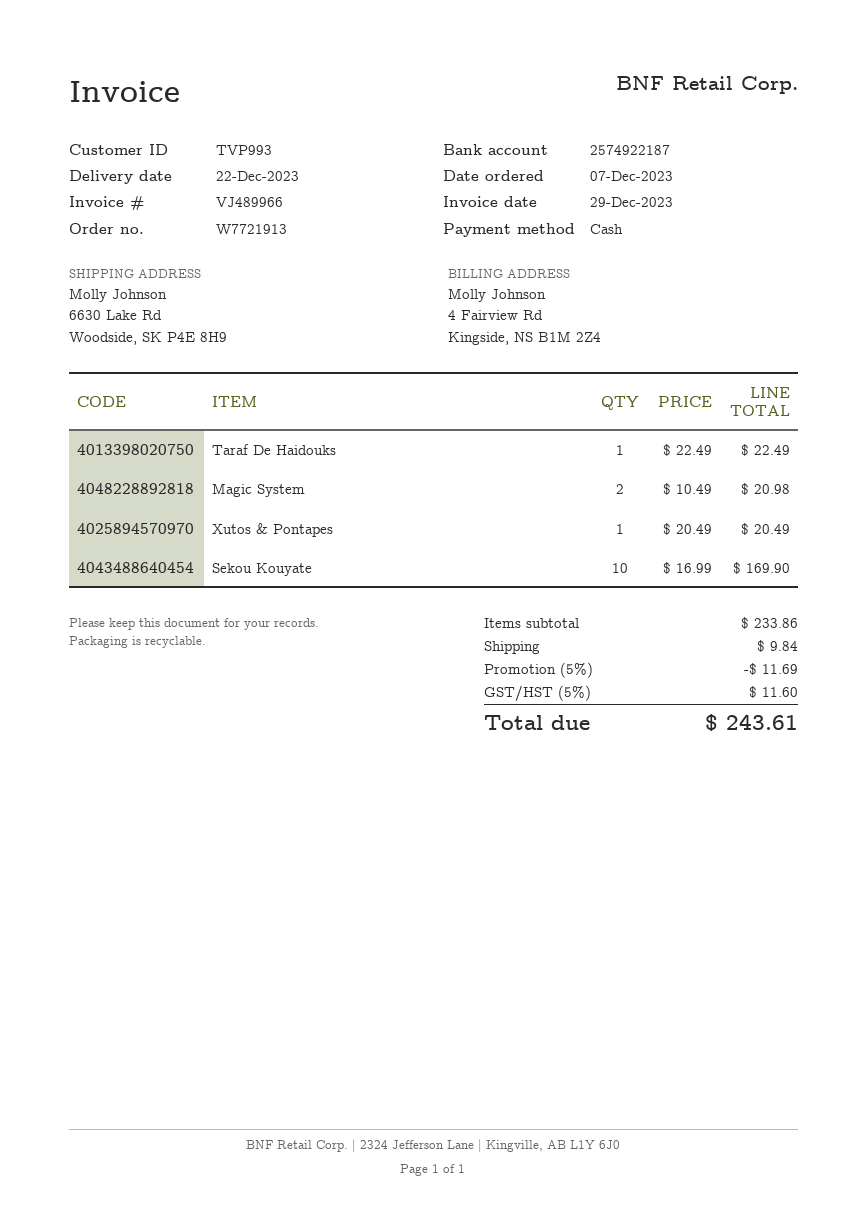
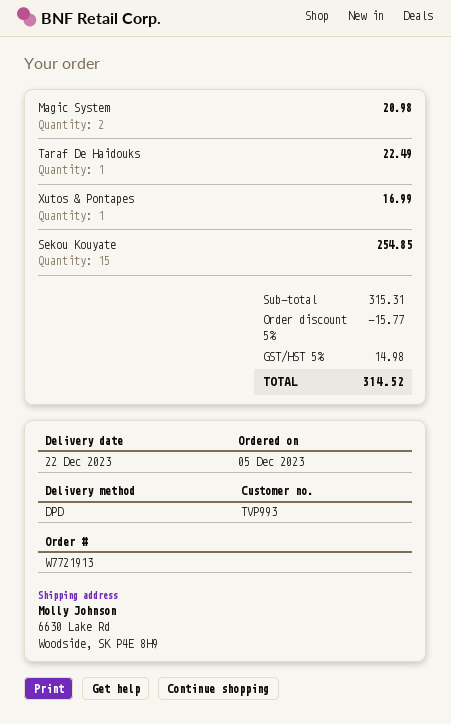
order date: 2023-12-07 -> 2023-12-05
Xutos & Pontapes: 1 for 20.49 -> 1 for 16.99
Sekou Kouyate: 10 for 169.90 -> 15 for 254.85
subtotal: 233.86 -> 315.31
discount: 5% = 11.69 -> 5% = 15.77
shipping: 9.84 -> none
tax: 5% = 11.60 -> 5% = 14.98
total: 243.61 -> 314.52

